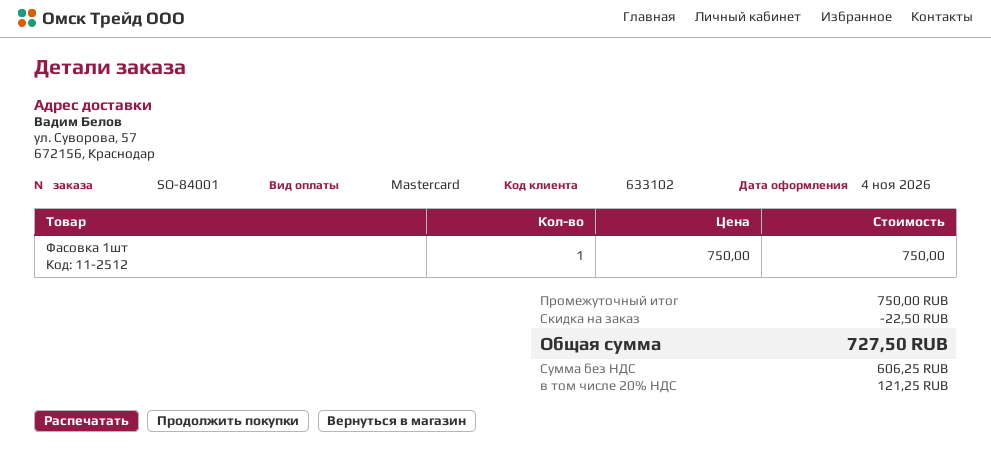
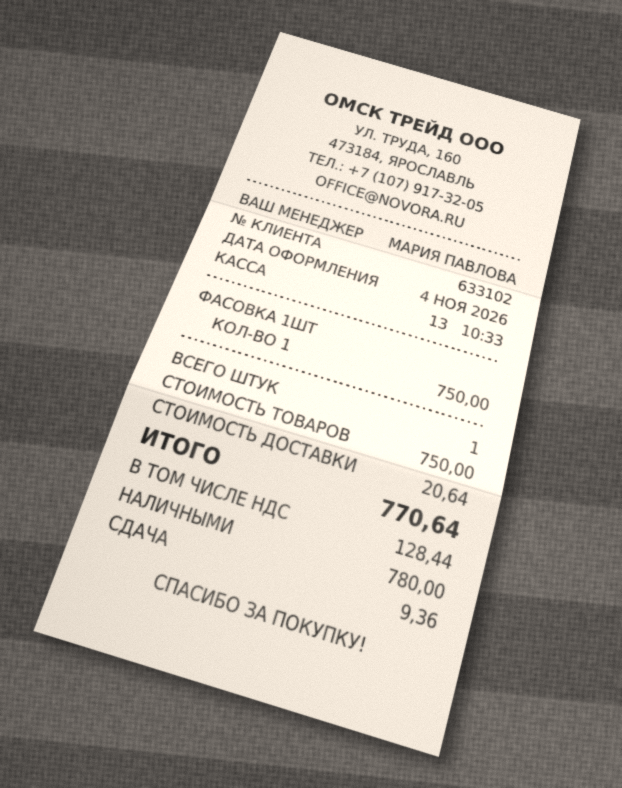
payment method: Mastercard -> cash
discount: 22.50 -> none
shipping: none -> 20.64
tax: 121.25 -> 128.44
total: 727.50 -> 770.64

